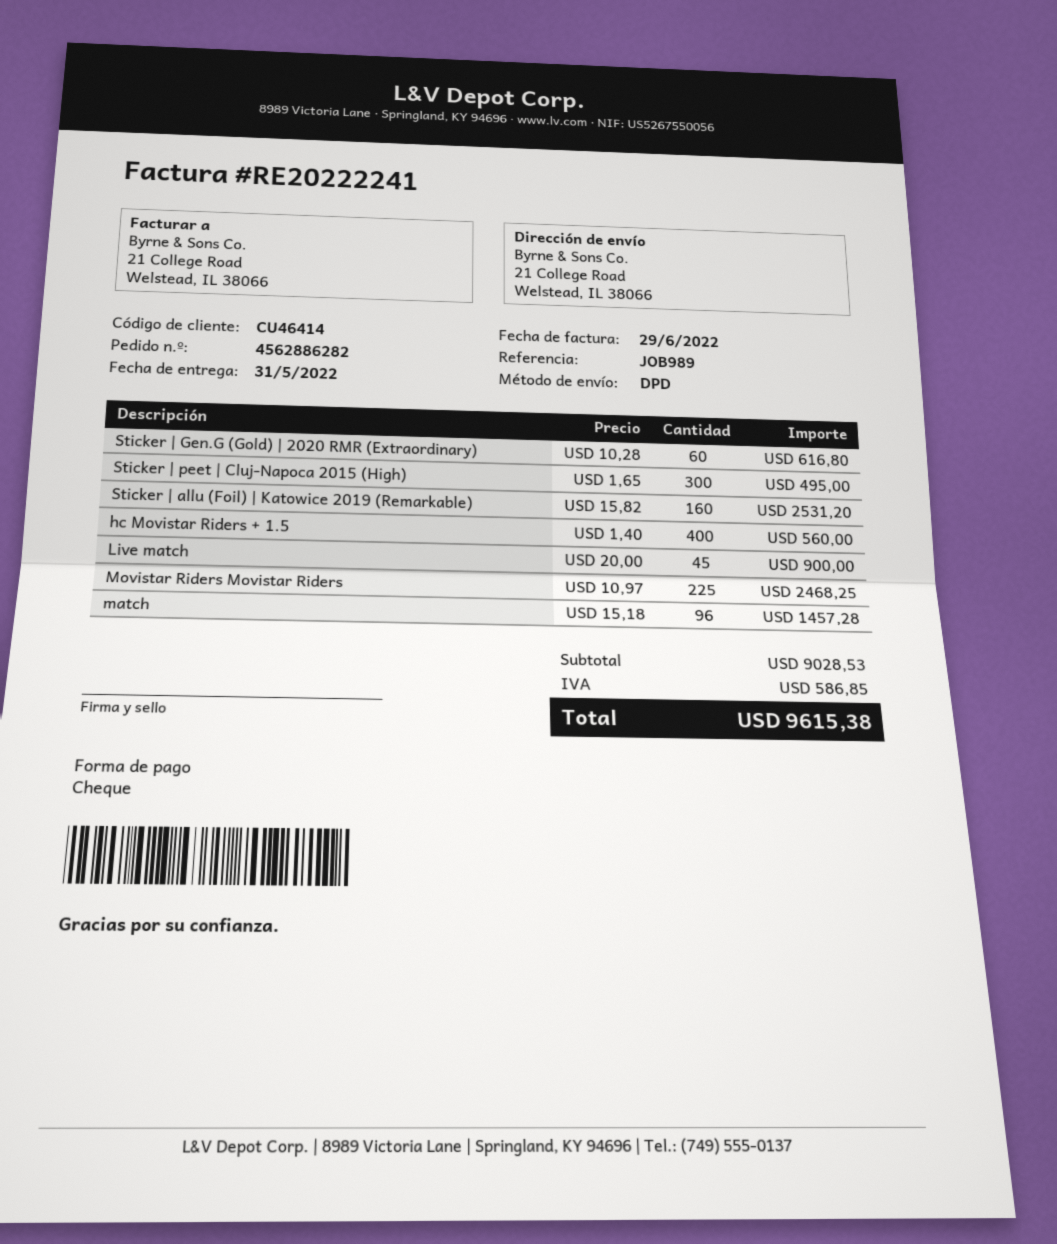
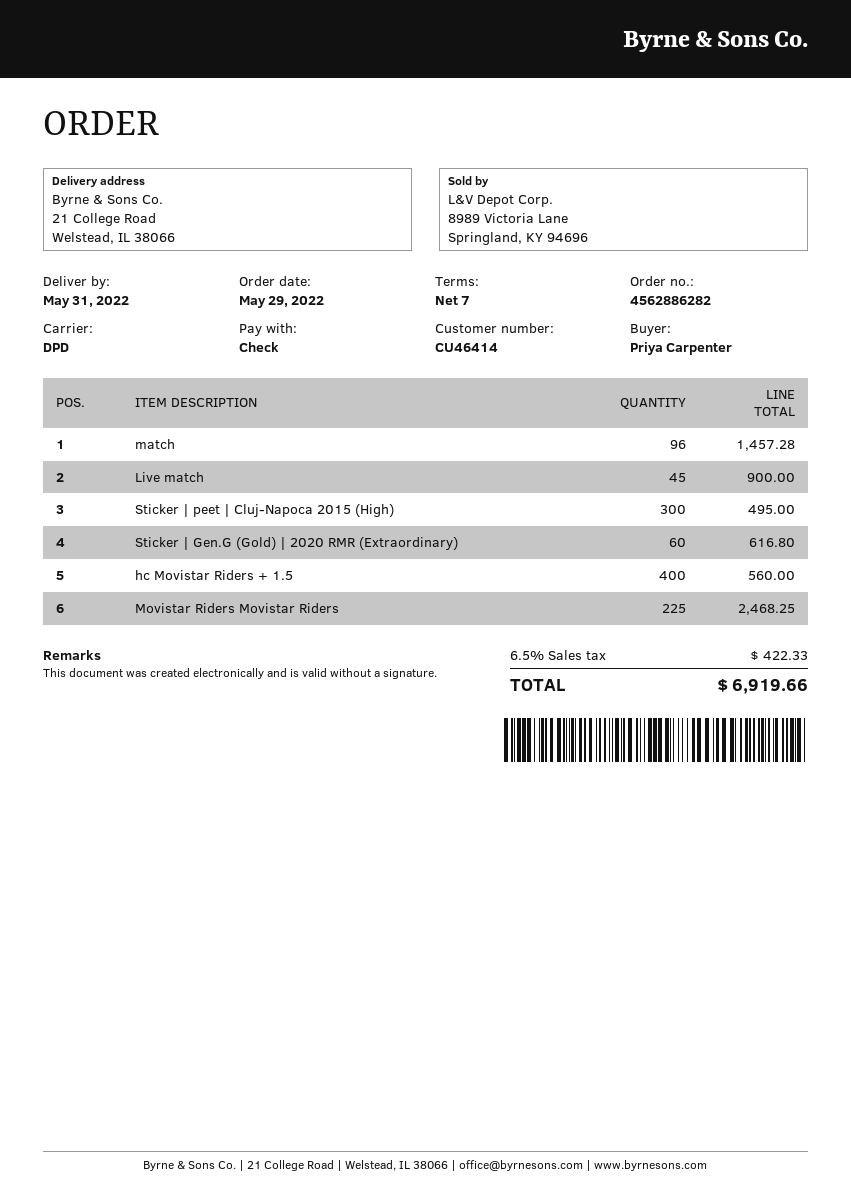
Sticker | allu (Foil) | Katowice 2019 (Remarkable): 160 for 2531.20 -> none
tax: 586.85 -> 422.33
total: 9615.38 -> 6919.66

